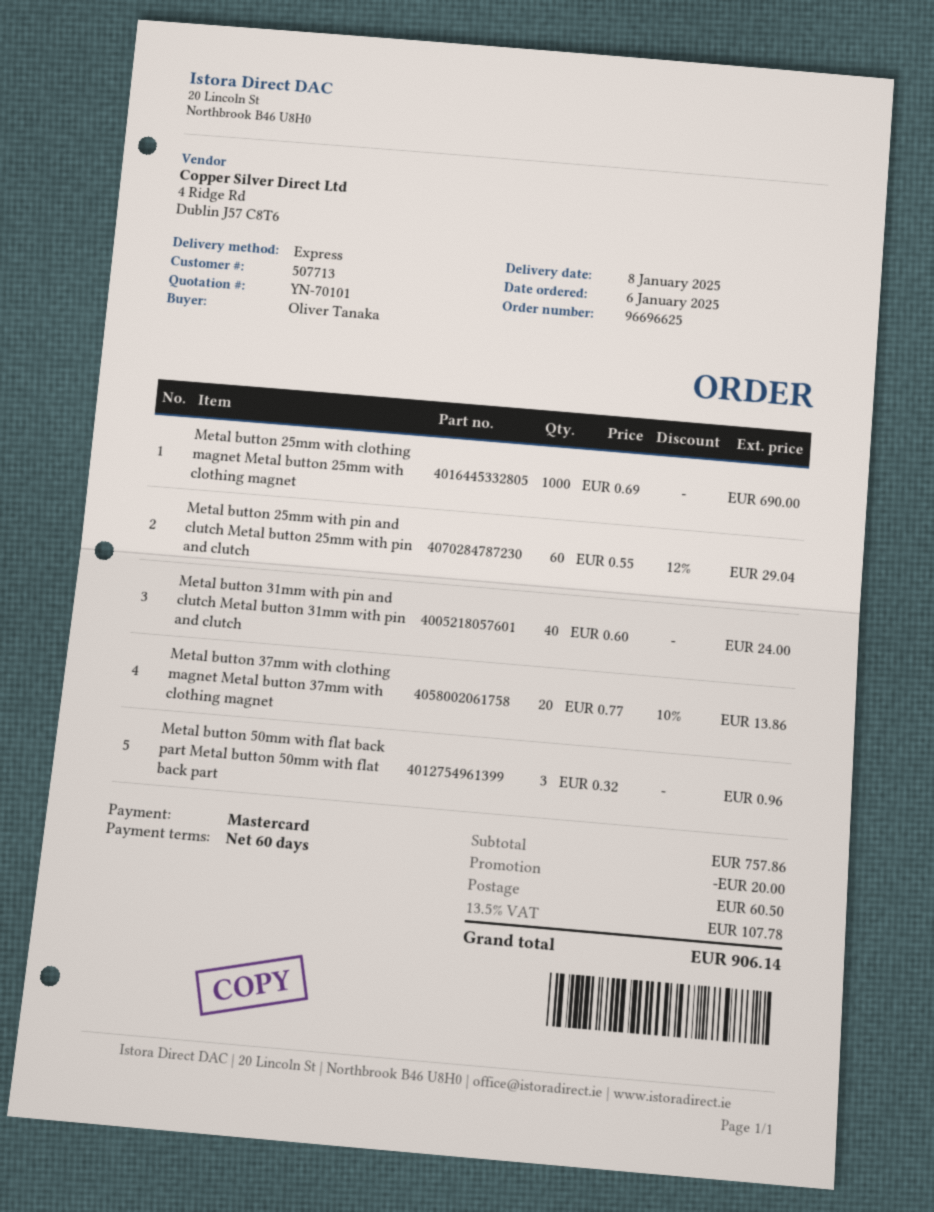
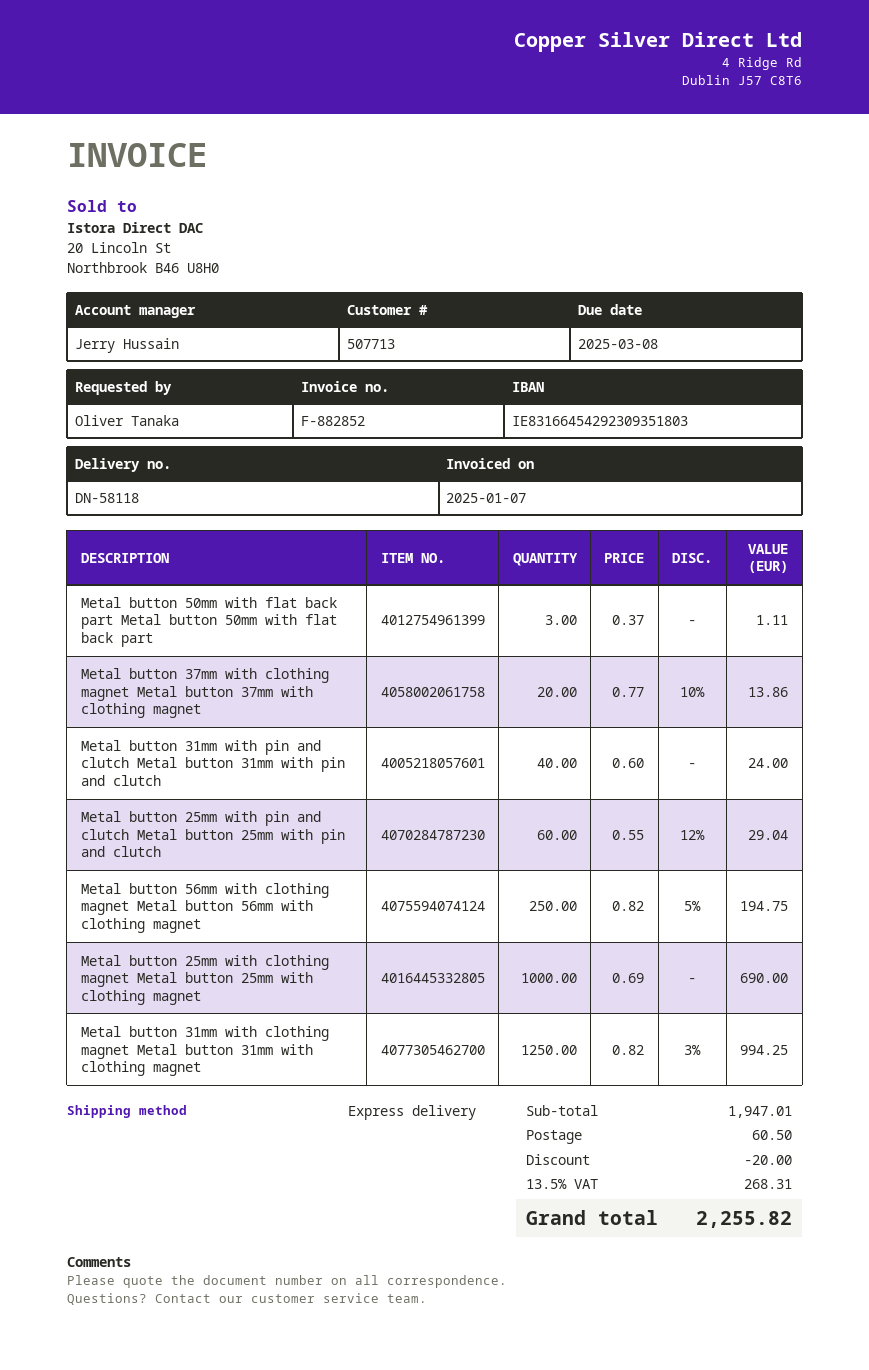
Metal button 50mm with flat back part Metal button 50mm with flat back part: 3 x 0.32 = 0.96 -> 3 x 0.37 = 1.11
Metal button 56mm with clothing magnet Metal button 56mm with clothing magnet: none -> 250 x 0.82 - 5% = 194.75
Metal button 31mm with clothing magnet Metal button 31mm with clothing magnet: none -> 1250 x 0.82 - 3% = 994.25
subtotal: 757.86 -> 1947.01
tax: 13.5% = 107.78 -> 13.5% = 268.31
total: 906.14 -> 2255.82

